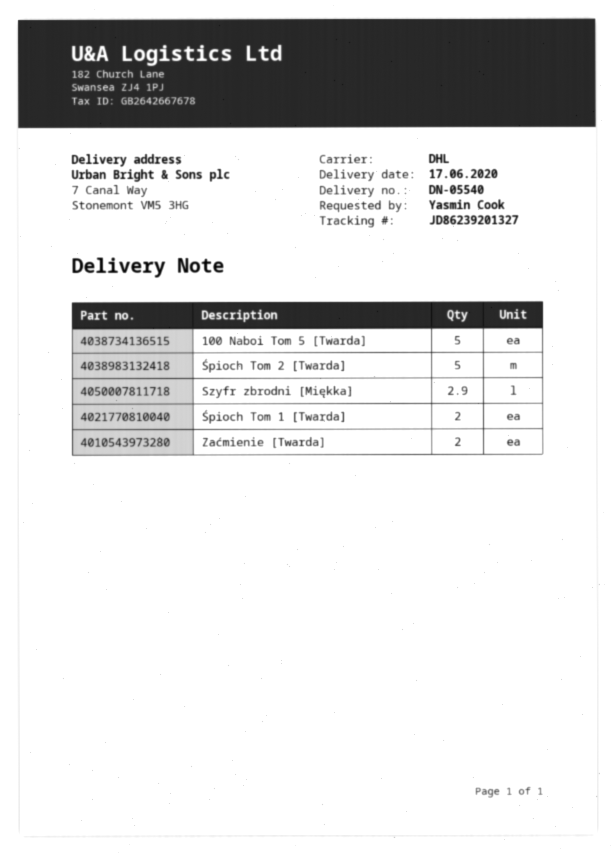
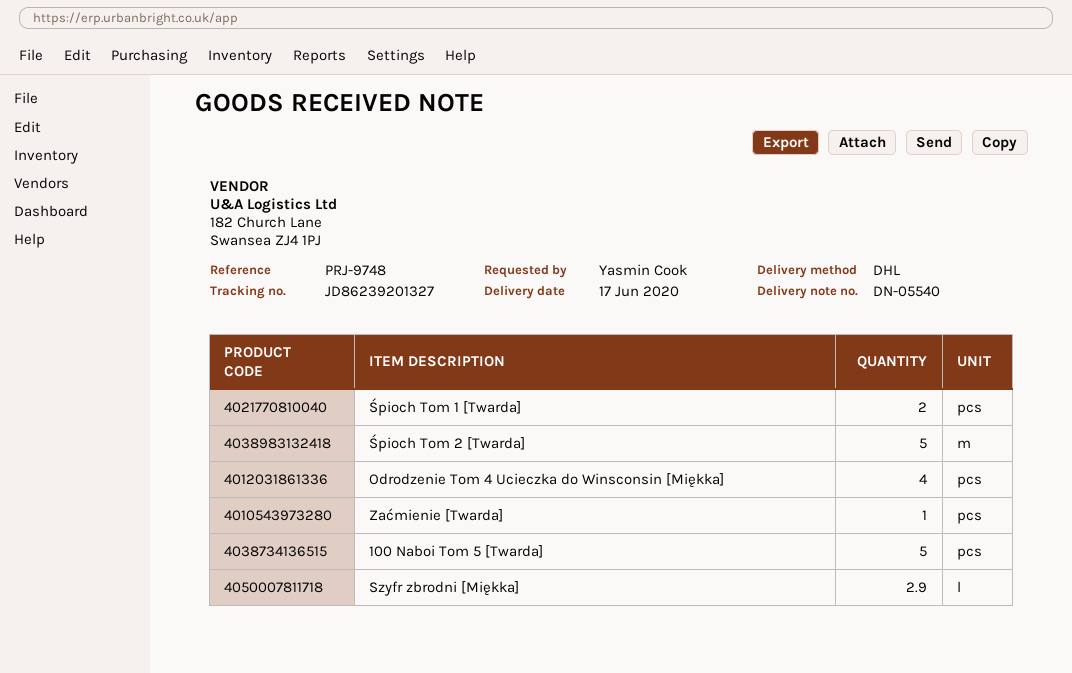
Zaćmienie [Twarda]: 2 -> 1
Odrodzenie Tom 4 Ucieczka do Winsconsin [Miękka]: none -> 4

